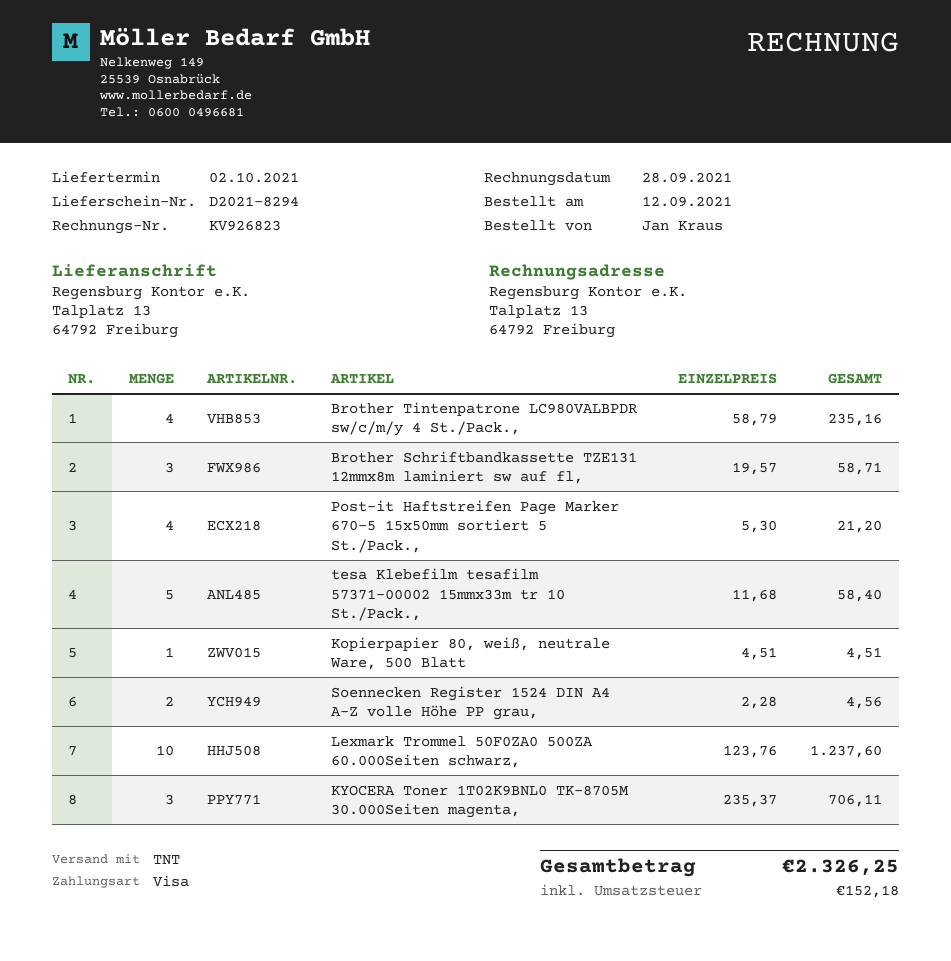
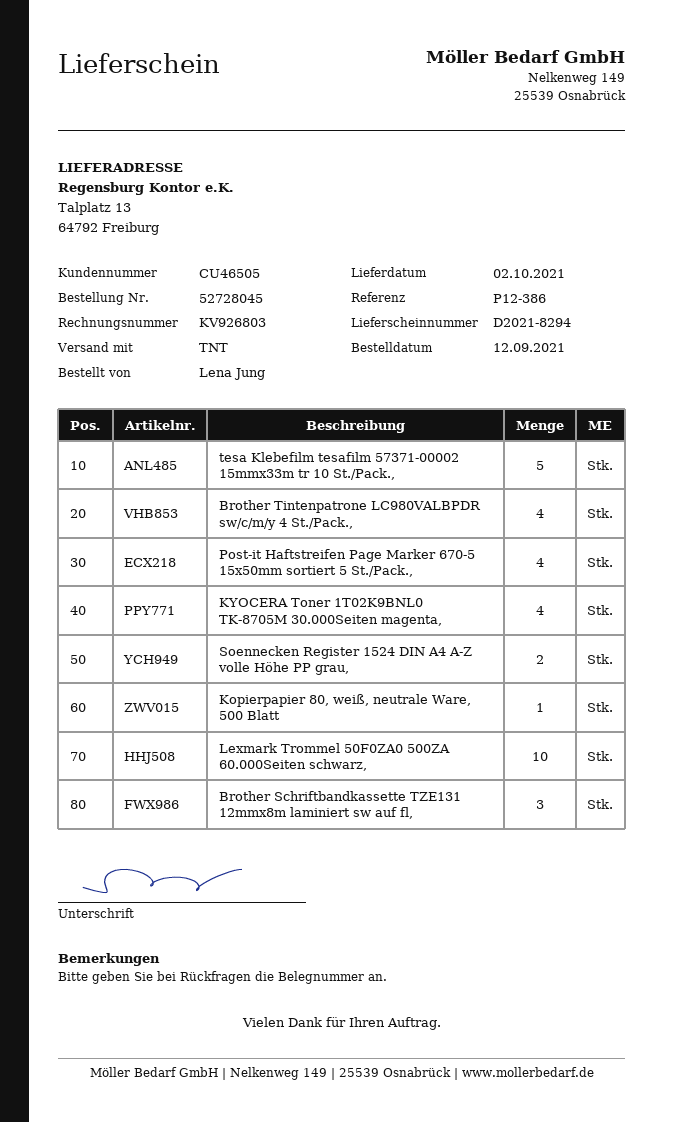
invoice number: KV926823 -> KV926803
ordered by: Jan Kraus -> Lena Jung
KYOCERA Toner 1T02K9BNL0 TK-8705M 30.000Seiten magenta,: 3 -> 4

